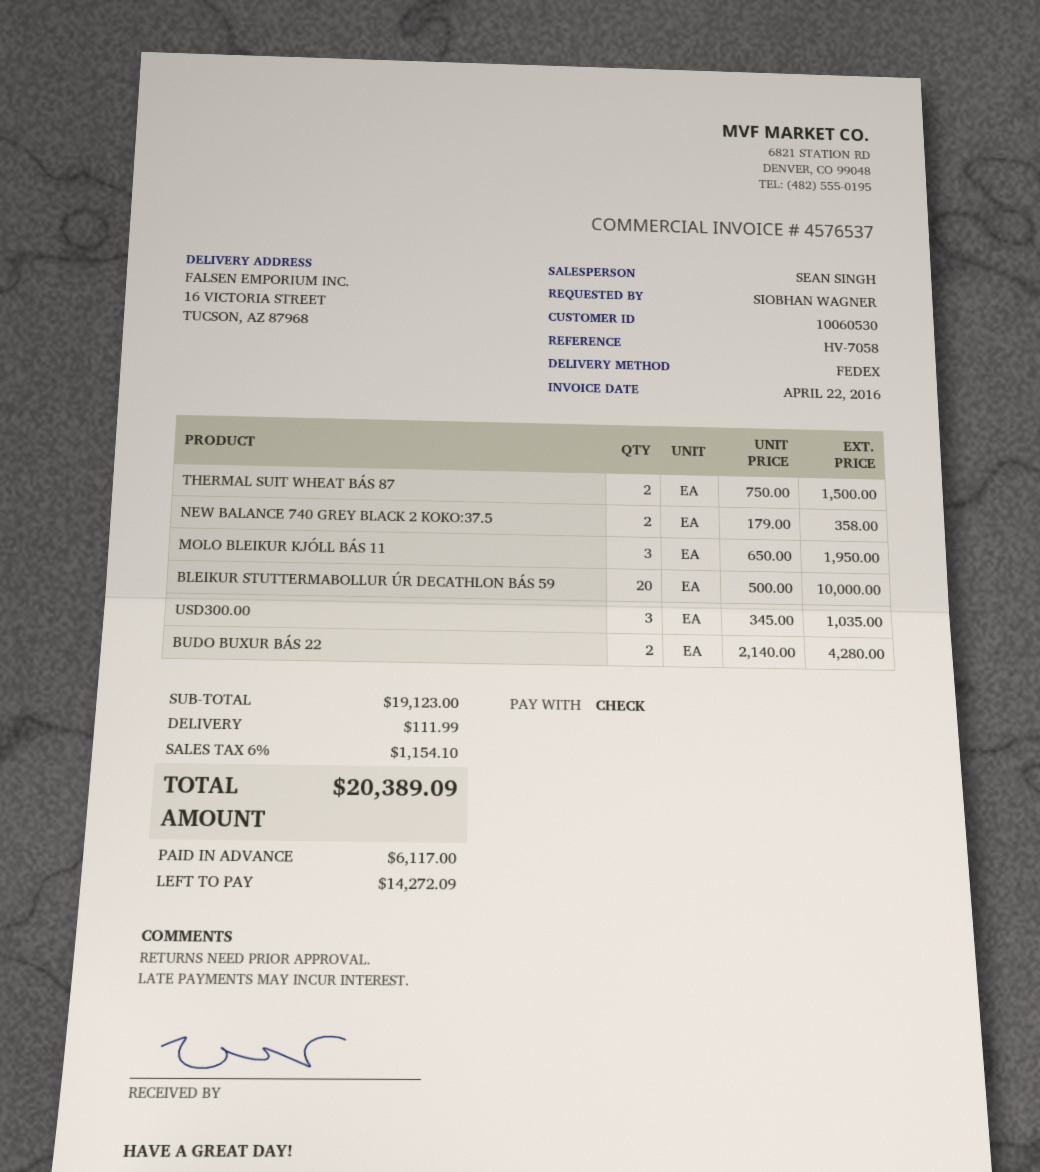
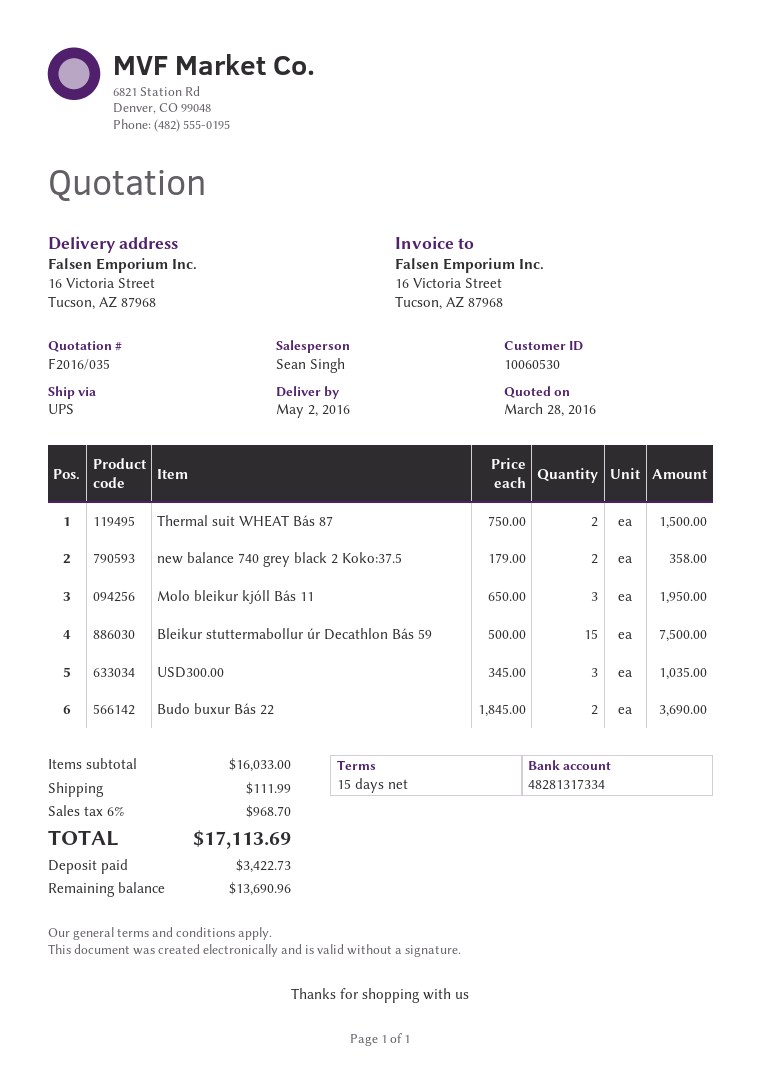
shipping method: FedEx -> UPS
BLEIKUR STUTTERMABOLLUR ÚR DECATHLON BÁS 59: 20 x 500.00 = 10000.00 -> 15 x 500.00 = 7500.00
BUDO BUXUR BÁS 22: 2 x 2140.00 = 4280.00 -> 2 x 1845.00 = 3690.00
subtotal: 19123.00 -> 16033.00
tax: 6% = 1154.10 -> 6% = 968.70
total: 20389.09 -> 17113.69
deposit: 6117.00 -> 3422.73
balance: 14272.09 -> 13690.96

